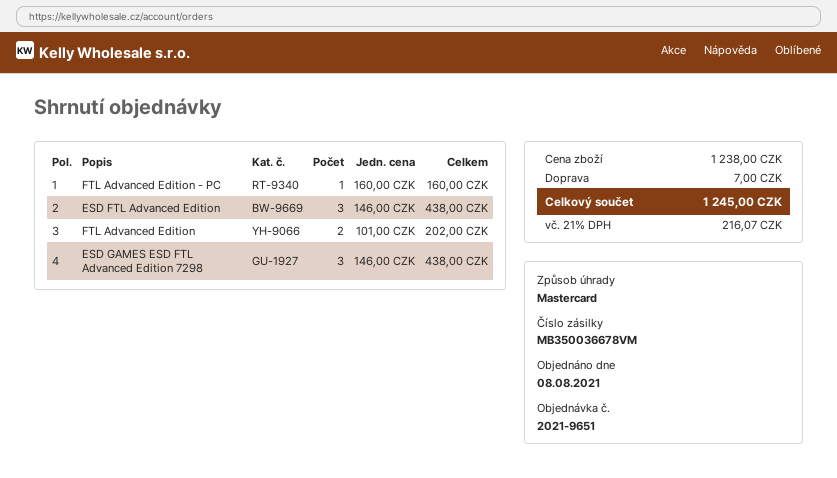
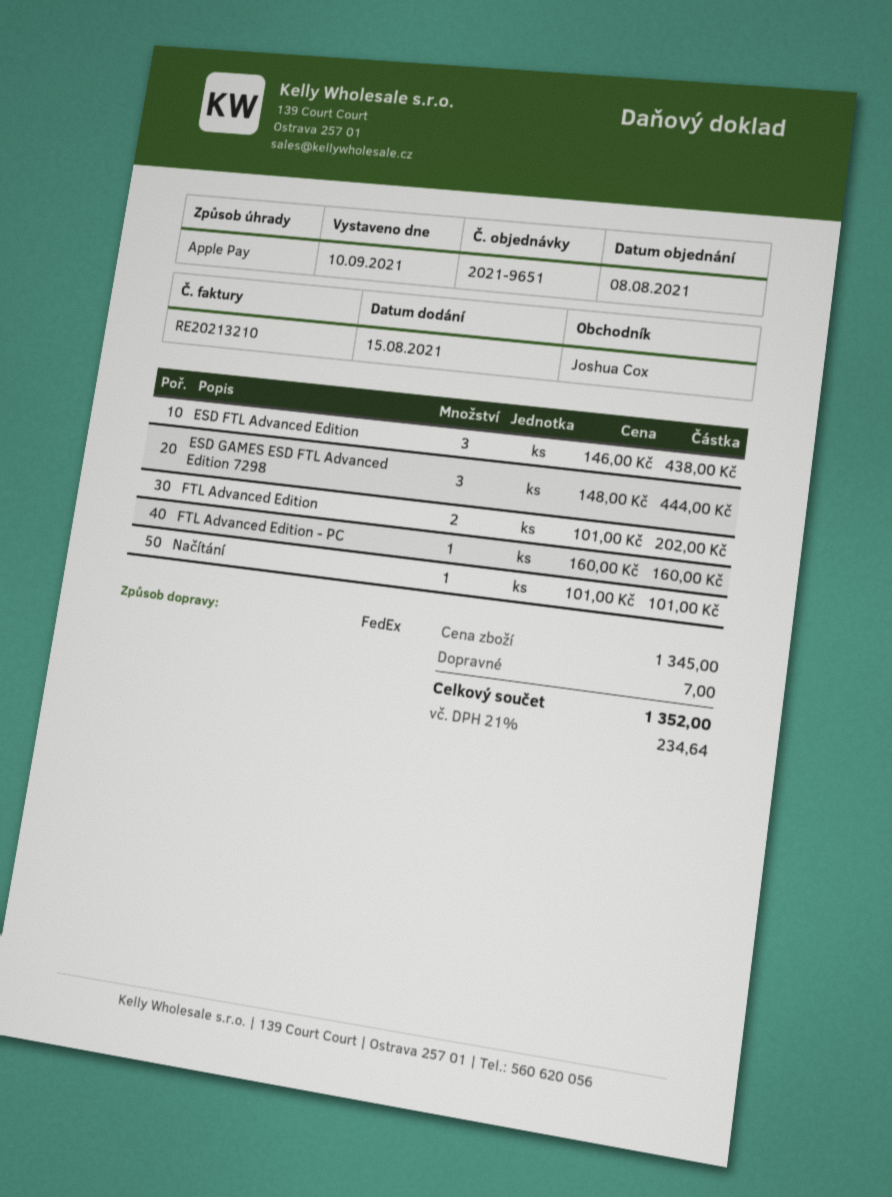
payment method: Mastercard -> Apple Pay
ESD GAMES ESD FTL Advanced Edition 7298: 3 x 146.00 = 438.00 -> 3 x 148.00 = 444.00
Načítání: none -> 1 x 101.00 = 101.00
subtotal: 1238.00 -> 1345.00
tax: 21% = 216.07 -> 21% = 234.64
total: 1245.00 -> 1352.00

